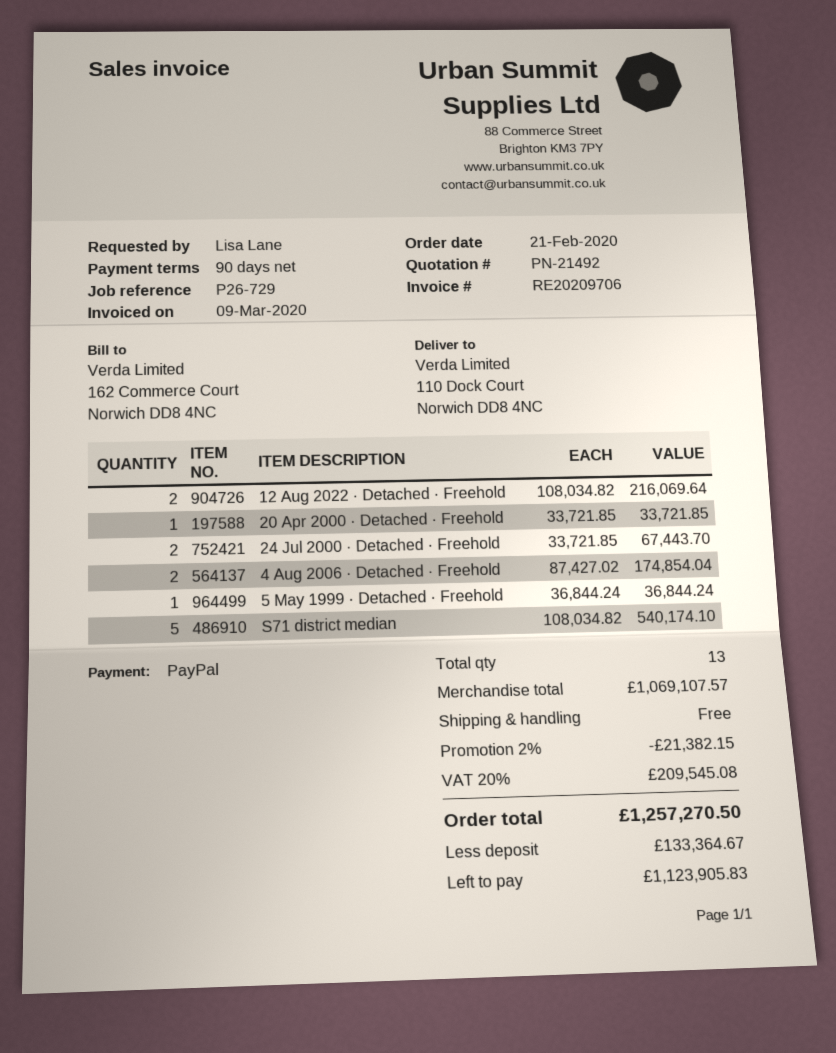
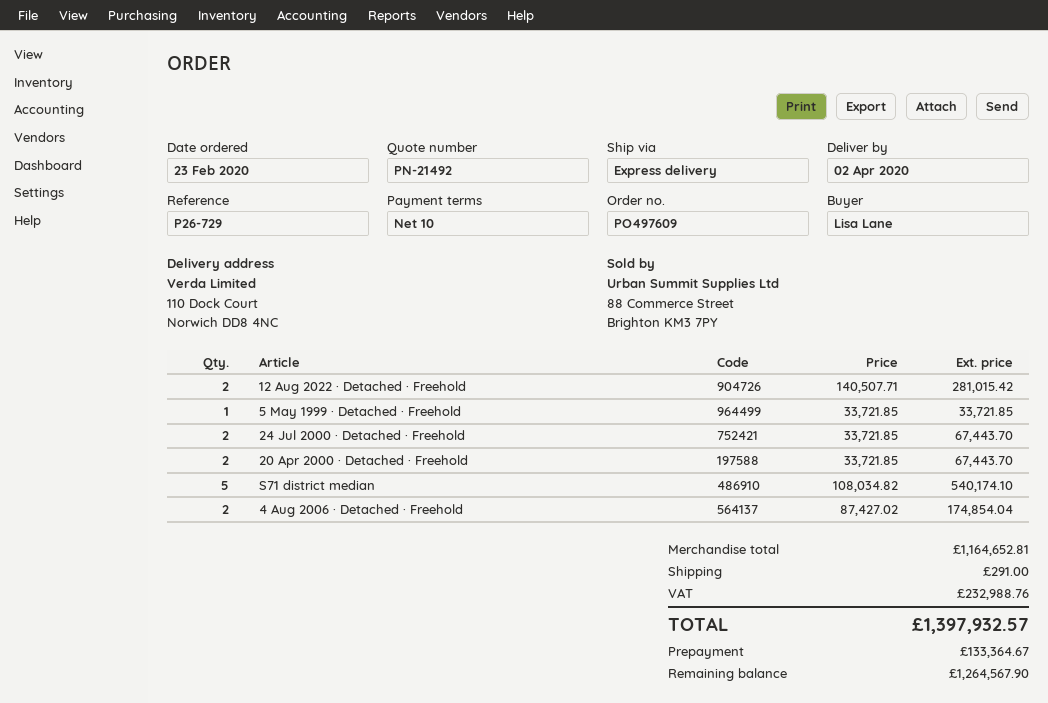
order date: 2020-02-21 -> 2020-02-23
payment terms: 90 days -> 10 days
12 Aug 2022 · Detached · Freehold: 2 x 108034.82 = 216069.64 -> 2 x 140507.71 = 281015.42
20 Apr 2000 · Detached · Freehold: 1 x 33721.85 = 33721.85 -> 2 x 33721.85 = 67443.70
5 May 1999 · Detached · Freehold: 1 x 36844.24 = 36844.24 -> 1 x 33721.85 = 33721.85
subtotal: 1069107.57 -> 1164652.81
discount: 2% = 21382.15 -> none
shipping: 0.00 -> 291.00
tax: 209545.08 -> 232988.76
total: 1257270.50 -> 1397932.57
balance: 1123905.83 -> 1264567.90

